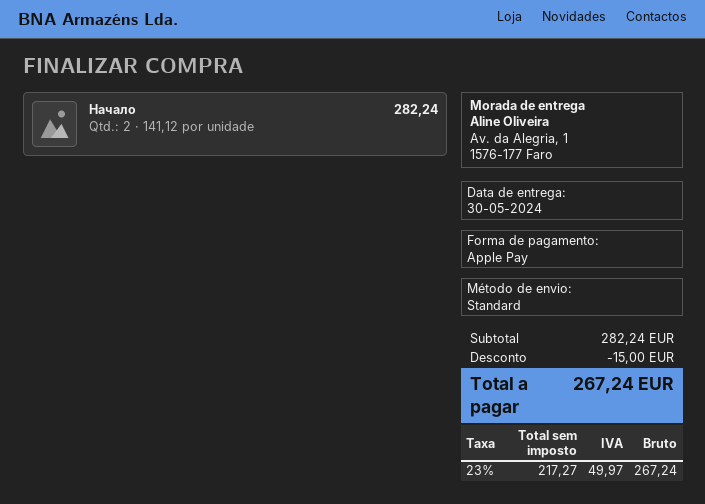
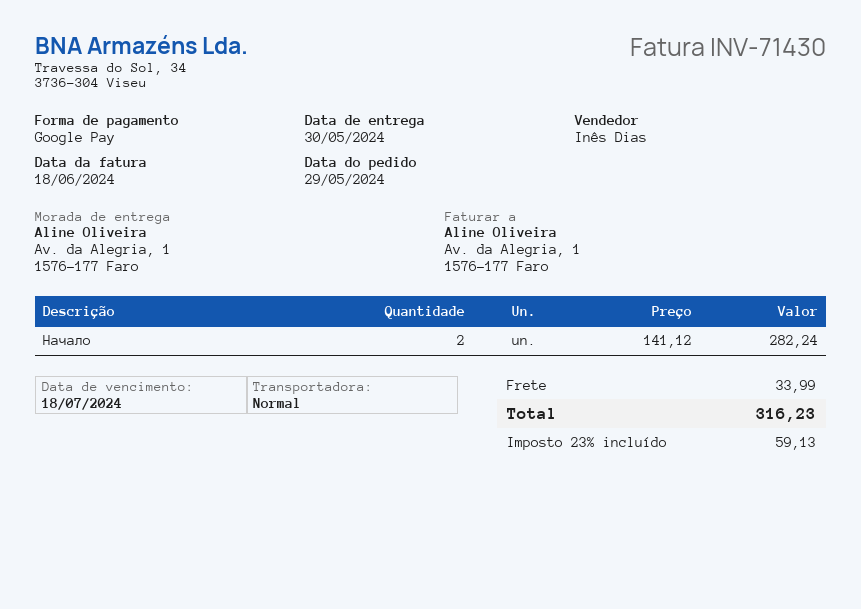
payment method: Apple Pay -> Google Pay
discount: 15.00 -> none
shipping: none -> 33.99
tax: 23% = 49.97 -> 23% = 59.13
total: 267.24 -> 316.23

